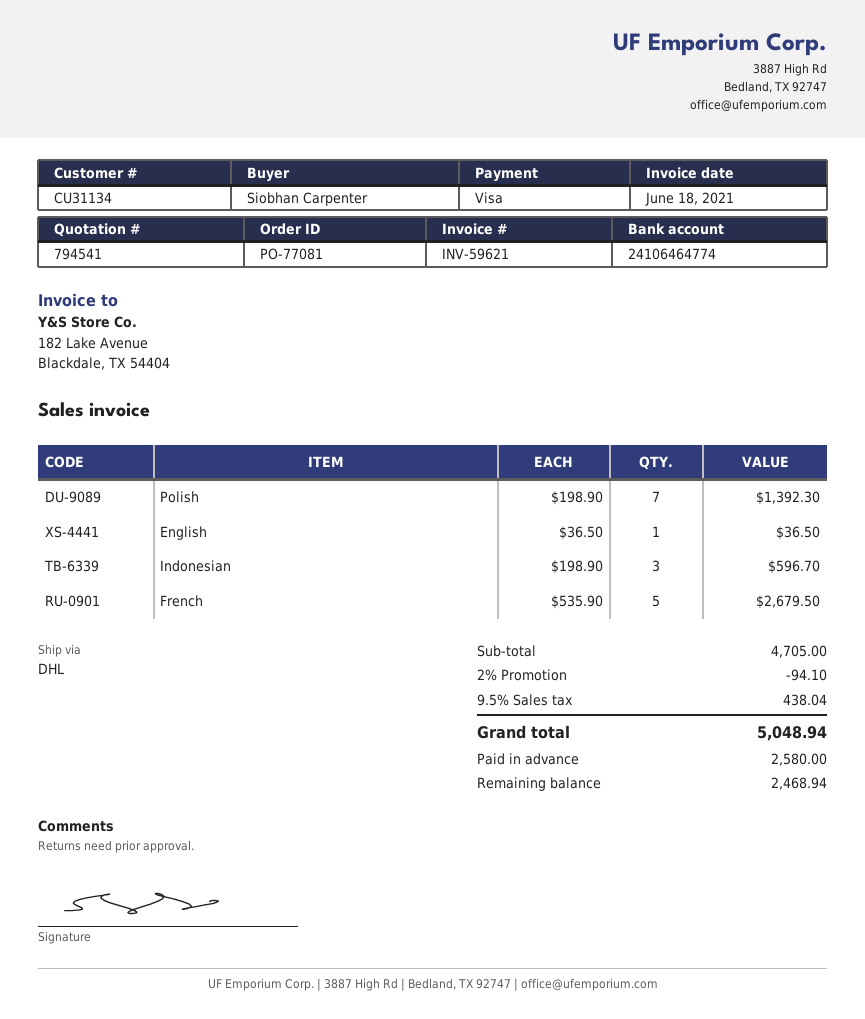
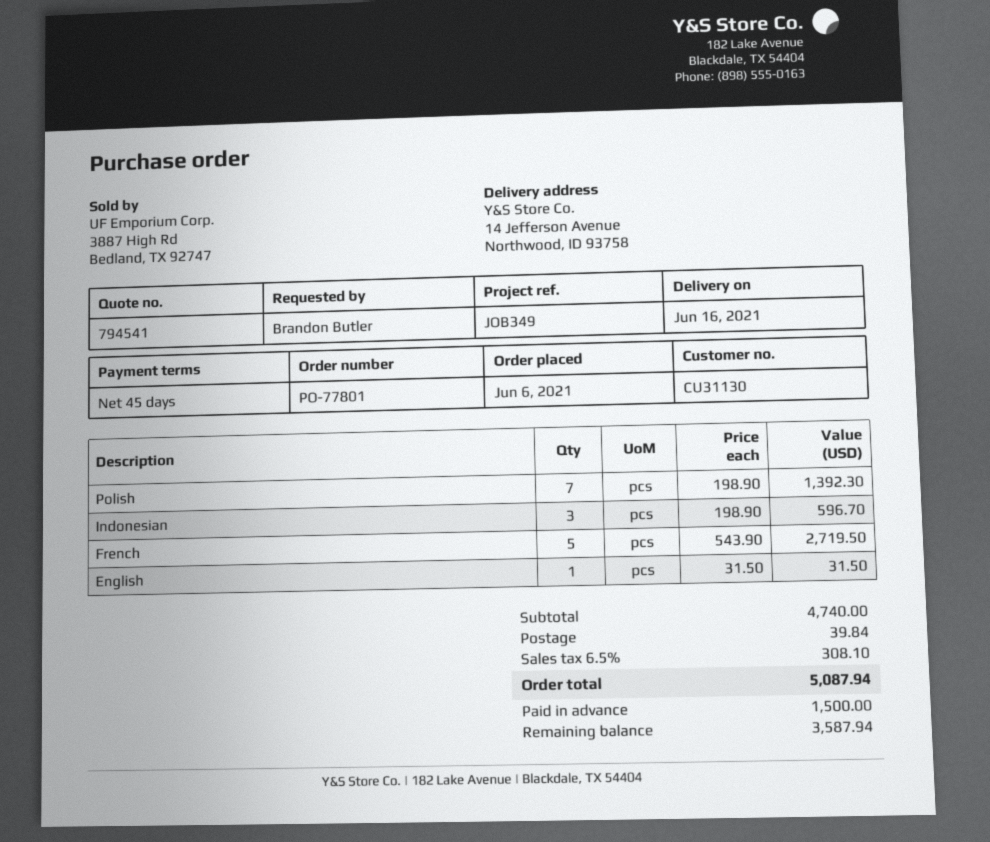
order number: PO-77081 -> PO-77801
customer number: CU31134 -> CU31130
ordered by: Siobhan Carpenter -> Brandon Butler
English: 1 x 36.50 = 36.50 -> 1 x 31.50 = 31.50
French: 5 x 535.90 = 2679.50 -> 5 x 543.90 = 2719.50
subtotal: 4705.00 -> 4740.00
discount: 2% = 94.10 -> none
shipping: none -> 39.84
tax: 9.5% = 438.04 -> 6.5% = 308.10
total: 5048.94 -> 5087.94
deposit: 2580.00 -> 1500.00
balance: 2468.94 -> 3587.94

